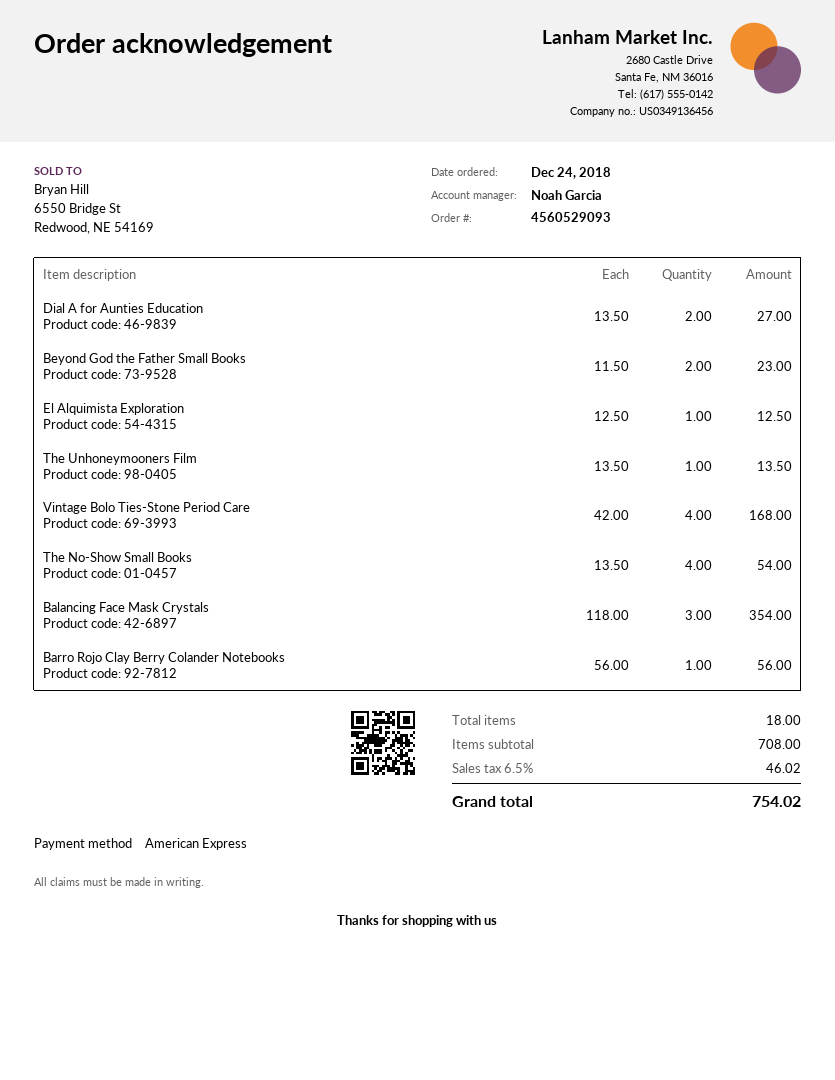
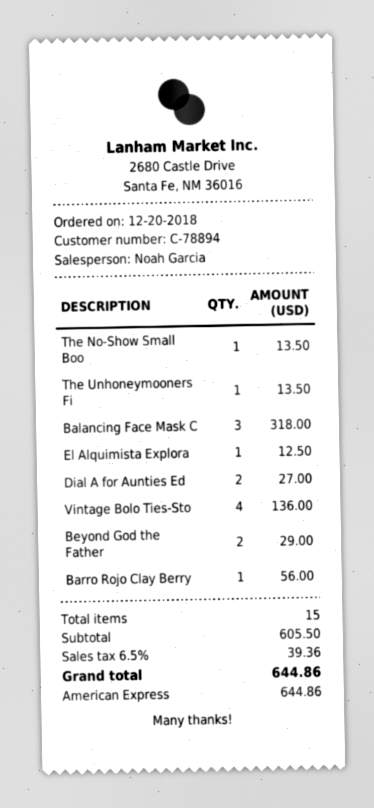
order date: 2018-12-24 -> 2018-12-20
Beyond God the Father Small Books: 2 for 23.00 -> 2 for 29.00
Vintage Bolo Ties-Stone Period Care: 4 for 168.00 -> 4 for 136.00
The No-Show Small Books: 4 for 54.00 -> 1 for 13.50
Balancing Face Mask Crystals: 3 for 354.00 -> 3 for 318.00
total quantity: 18 -> 15
subtotal: 708.00 -> 605.50
tax: 6.5% = 46.02 -> 6.5% = 39.36
total: 754.02 -> 644.86

